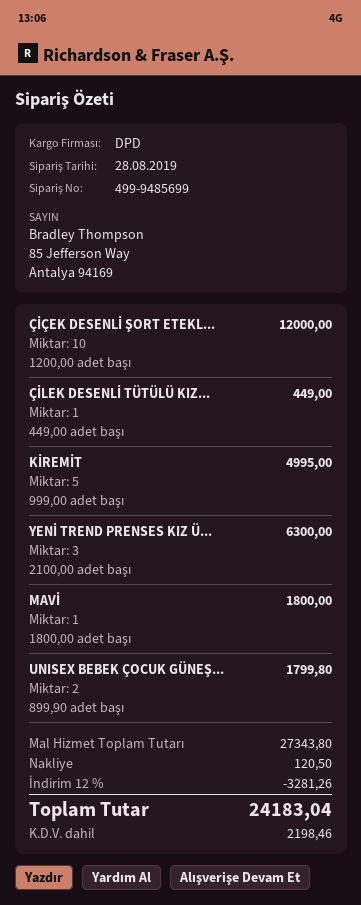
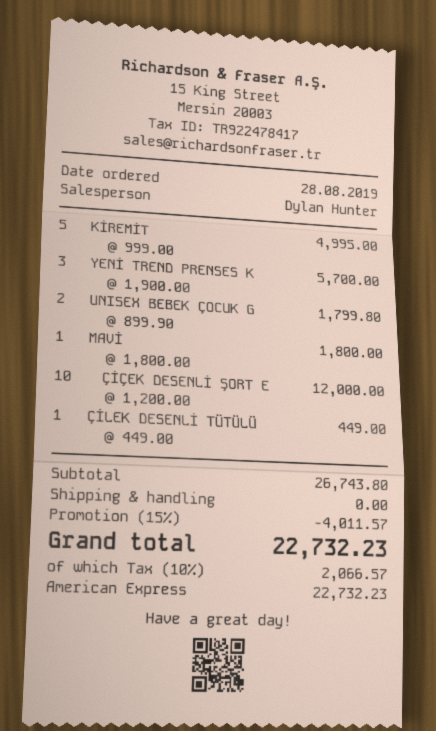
YENİ TREND PRENSES KIZ Ü...: 3 x 2100.00 = 6300.00 -> 3 x 1900.00 = 5700.00
subtotal: 27343.80 -> 26743.80
discount: 12% = 3281.26 -> 15% = 4011.57
shipping: 120.50 -> 0.00
tax: 2198.46 -> 2066.57
total: 24183.04 -> 22732.23

